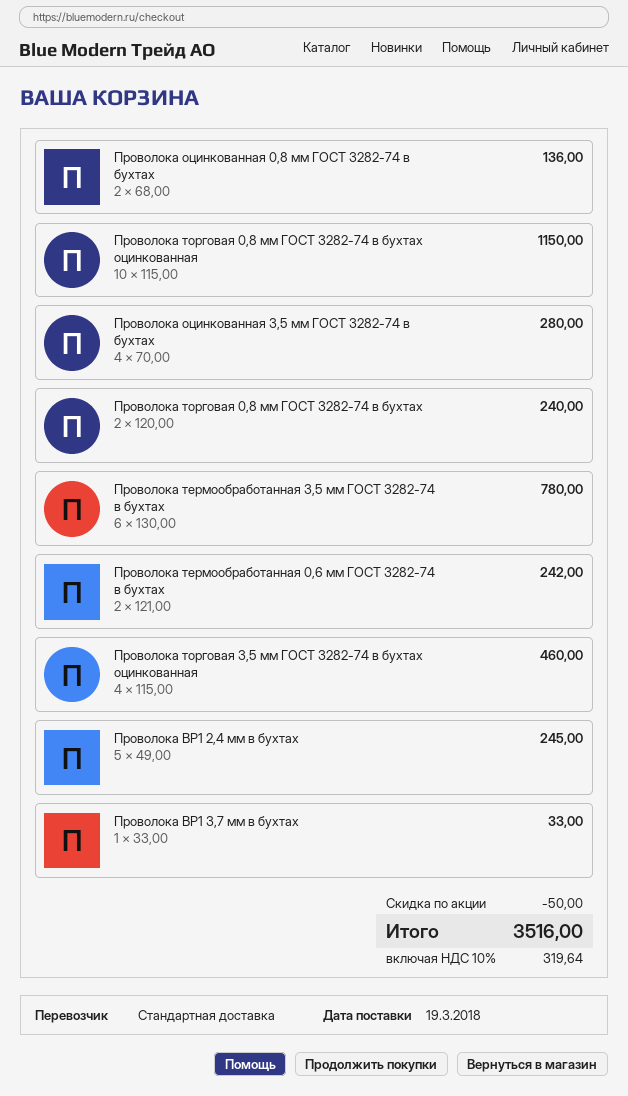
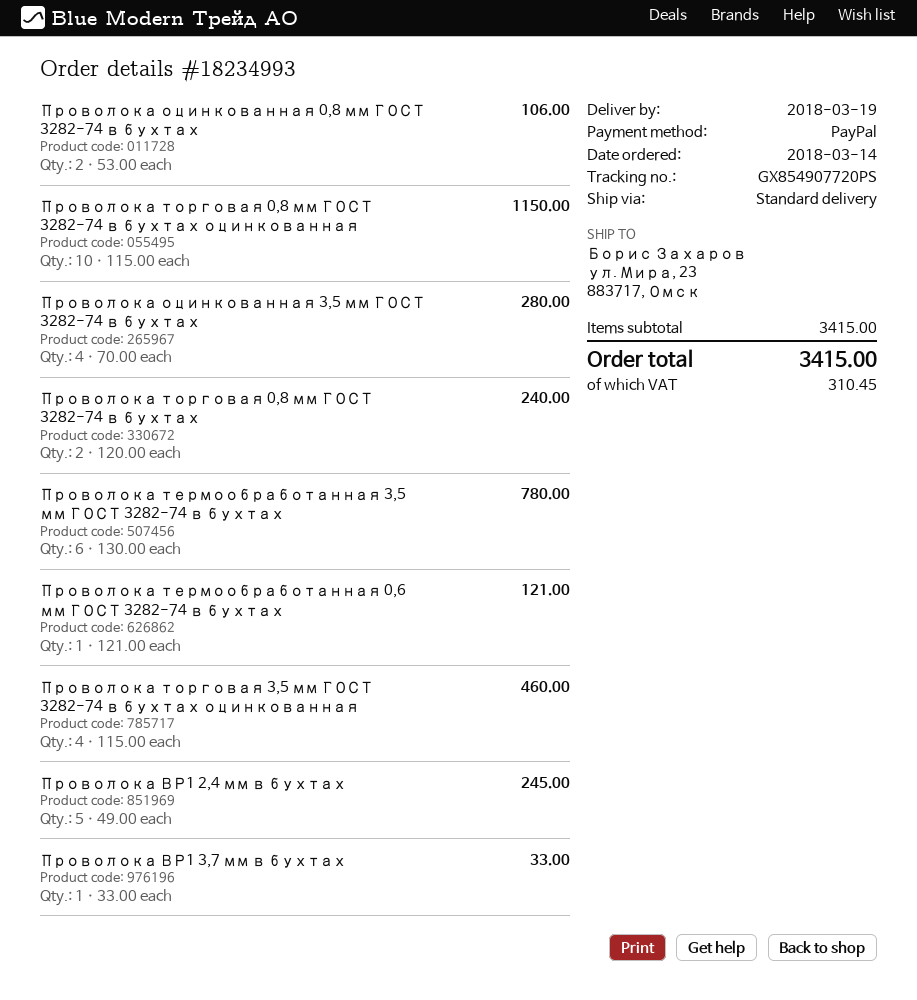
Проволока оцинкованная 0,8 мм ГОСТ 3282-74 в бухтах: 2 x 68.00 = 136.00 -> 2 x 53.00 = 106.00
Проволока термообработанная 0,6 мм ГОСТ 3282-74 в бухтах: 2 x 121.00 = 242.00 -> 1 x 121.00 = 121.00
discount: 50.00 -> none
tax: 319.64 -> 310.45
total: 3516.00 -> 3415.00

